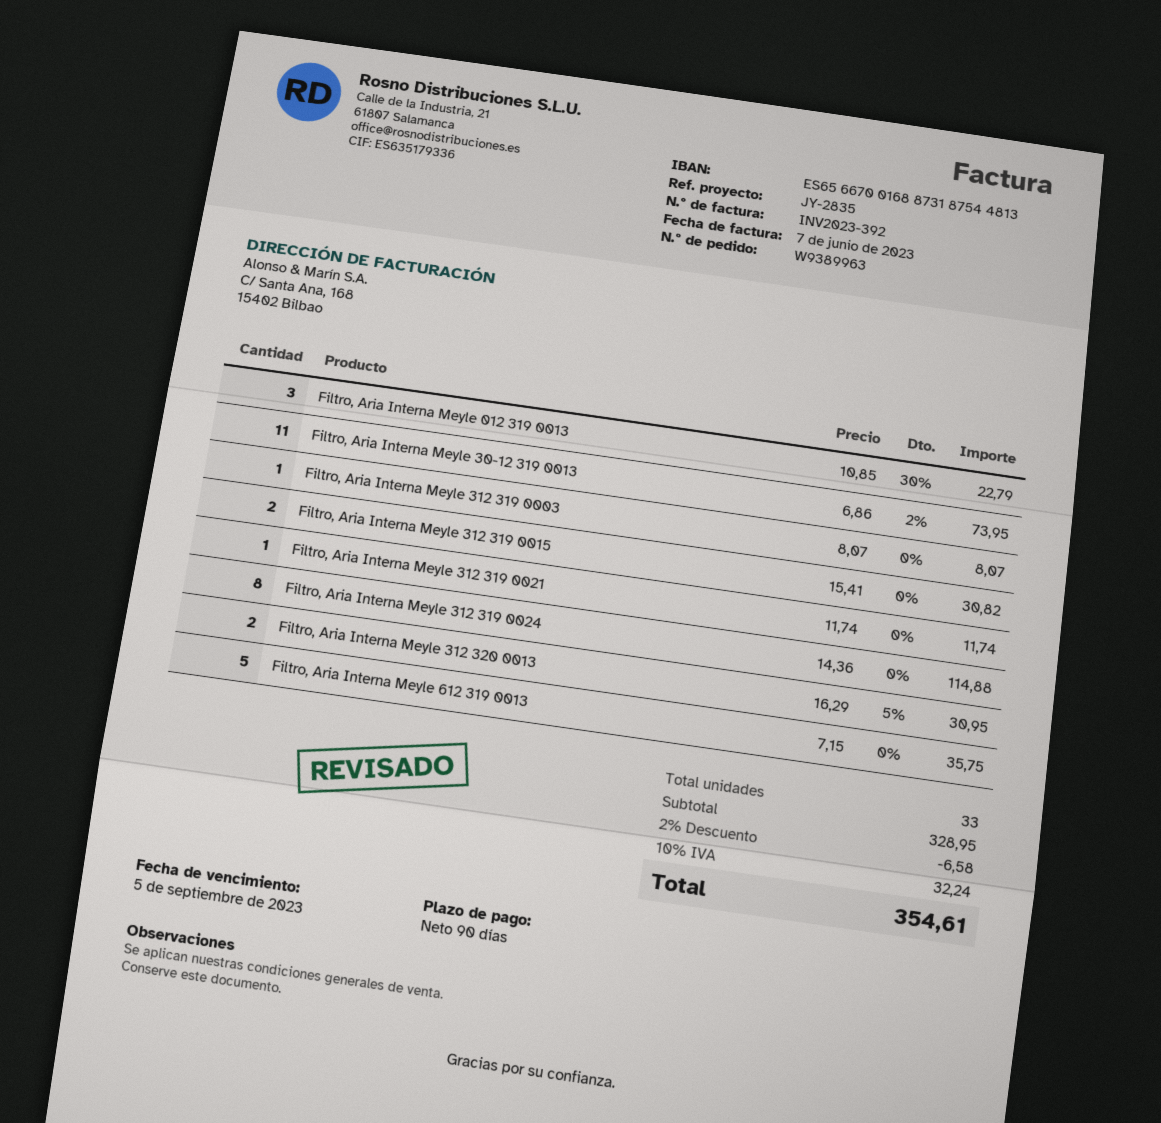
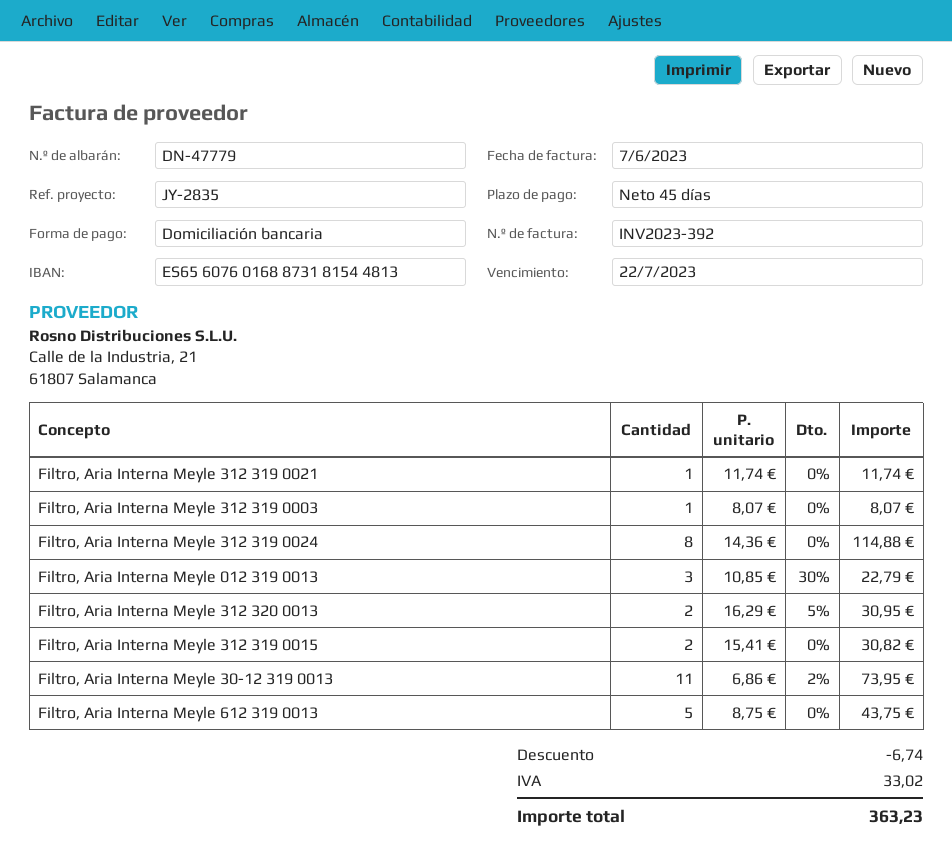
payment terms: 90 days -> 45 days
due date: 2023-09-05 -> 2023-07-22
bank account: ES6566700168873187544813 -> ES6560760168873181544813
Filtro, Aria Interna Meyle 612 319 0013: 5 x 7.15 = 35.75 -> 5 x 8.75 = 43.75
discount: 6.58 -> 6.74
tax: 32.24 -> 33.02
total: 354.61 -> 363.23

